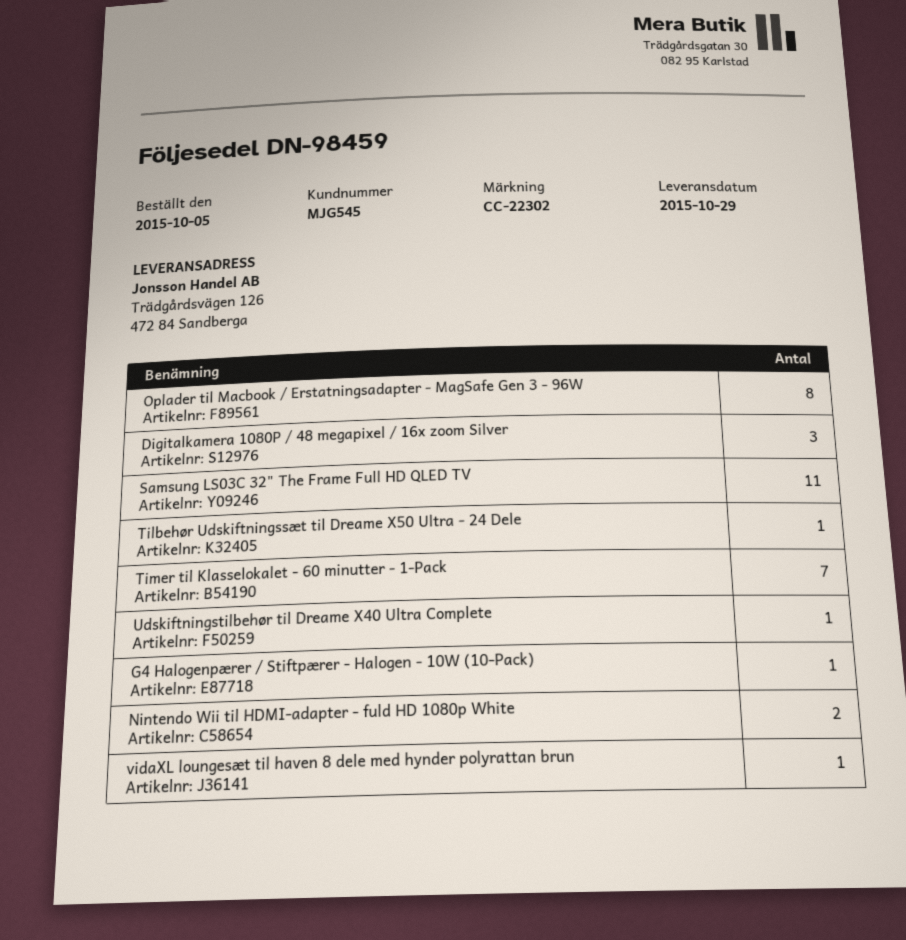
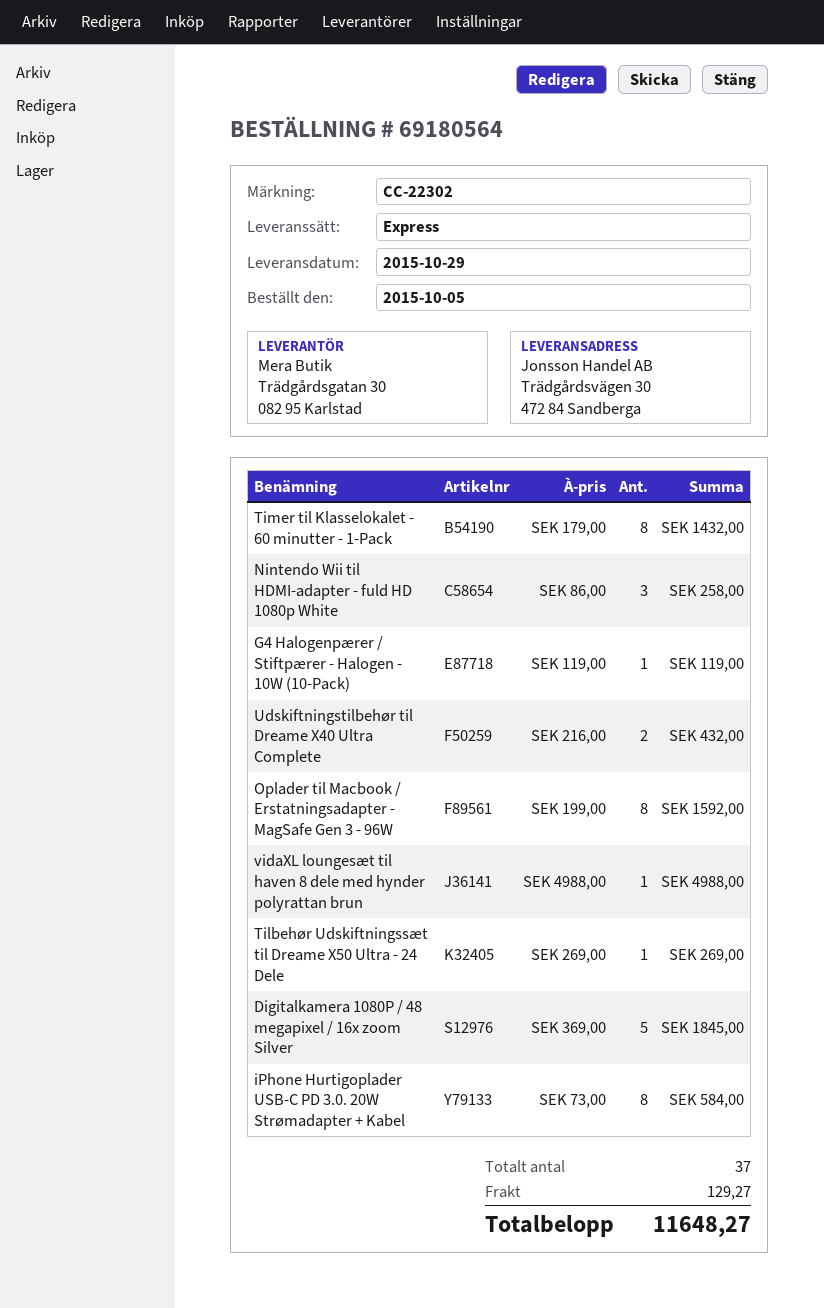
ship to: Trädgårdsvägen 126, 472 84 Sandberga -> Trädgårdsvägen 30, 472 84 Sandberga
Digitalkamera 1080P / 48 megapixel / 16x zoom Silver: 3 -> 5
Samsung LS03C 32" The Frame Full HD QLED TV: 11 -> none
Timer til Klasselokalet - 60 minutter - 1-Pack: 7 -> 8
Udskiftningstilbehør til Dreame X40 Ultra Complete: 1 -> 2
Nintendo Wii til HDMI-adapter - fuld HD 1080p White: 2 -> 3
iPhone Hurtigoplader USB-C PD 3.0. 20W Strømadapter + Kabel: none -> 8

